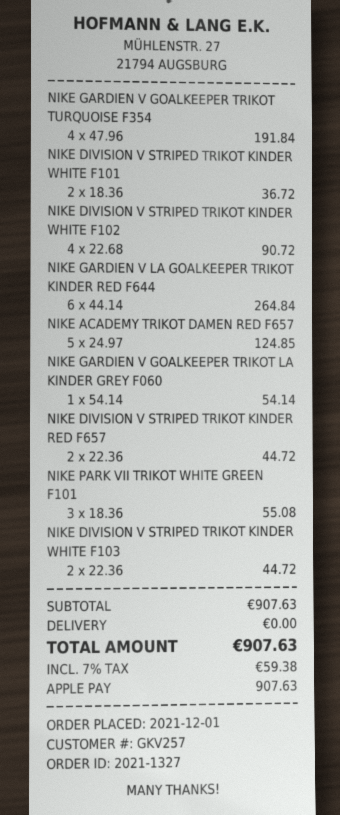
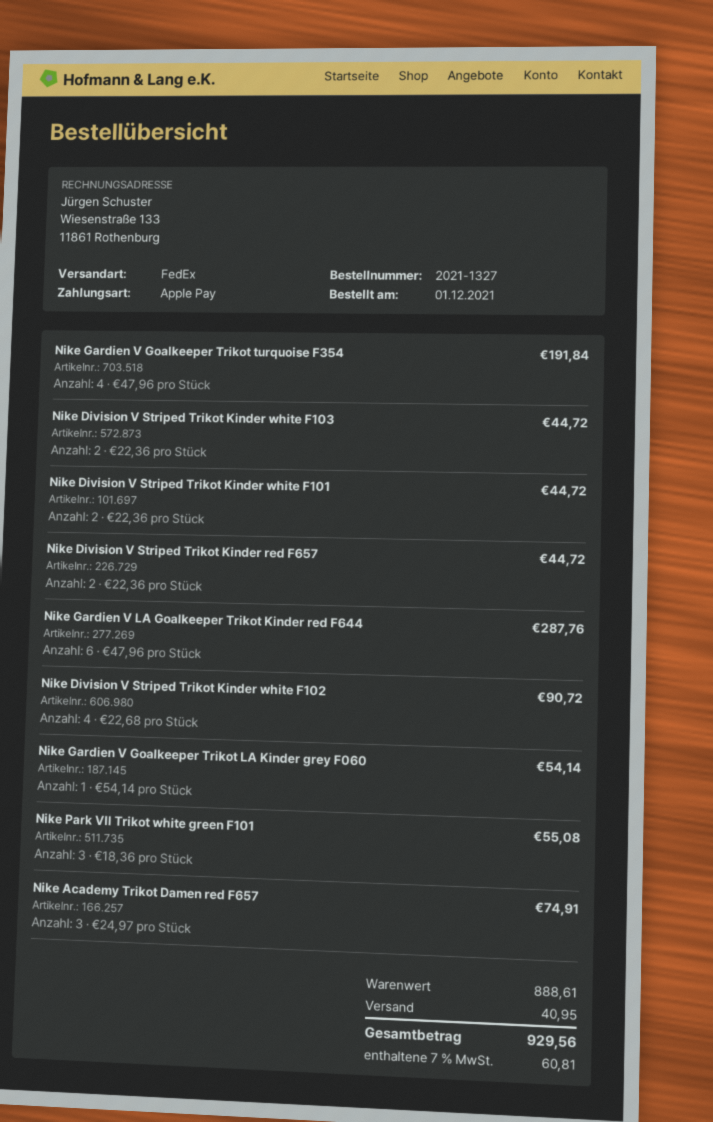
NIKE DIVISION V STRIPED TRIKOT KINDER WHITE F101: 2 x 18.36 = 36.72 -> 2 x 22.36 = 44.72
NIKE GARDIEN V LA GOALKEEPER TRIKOT KINDER RED F644: 6 x 44.14 = 264.84 -> 6 x 47.96 = 287.76
NIKE ACADEMY TRIKOT DAMEN RED F657: 5 x 24.97 = 124.85 -> 3 x 24.97 = 74.91
subtotal: 907.63 -> 888.61
shipping: 0.00 -> 40.95
tax: 7% = 59.38 -> 7% = 60.81
total: 907.63 -> 929.56

